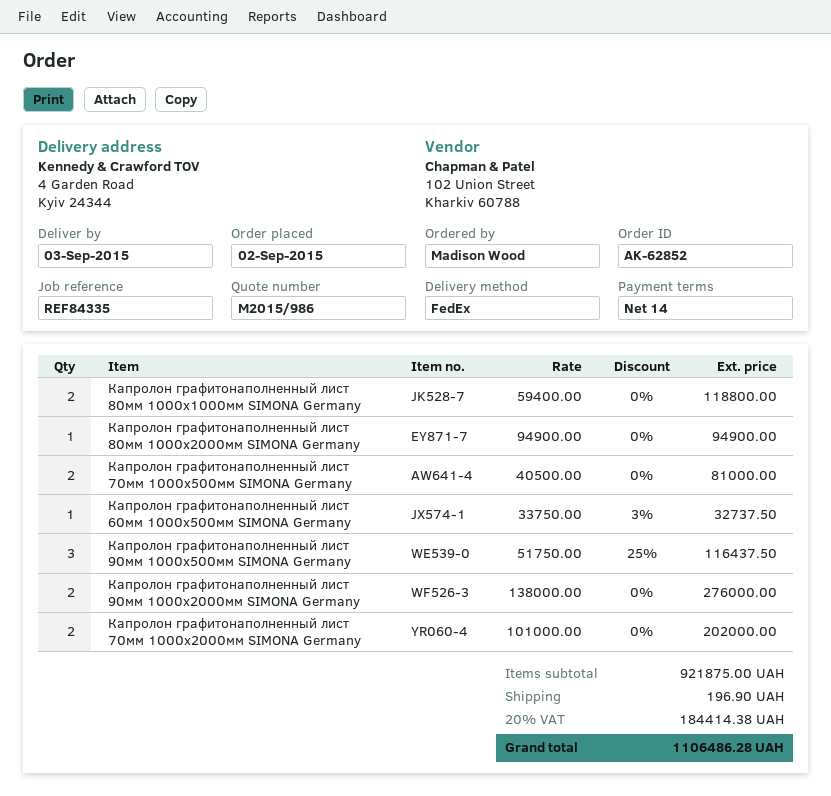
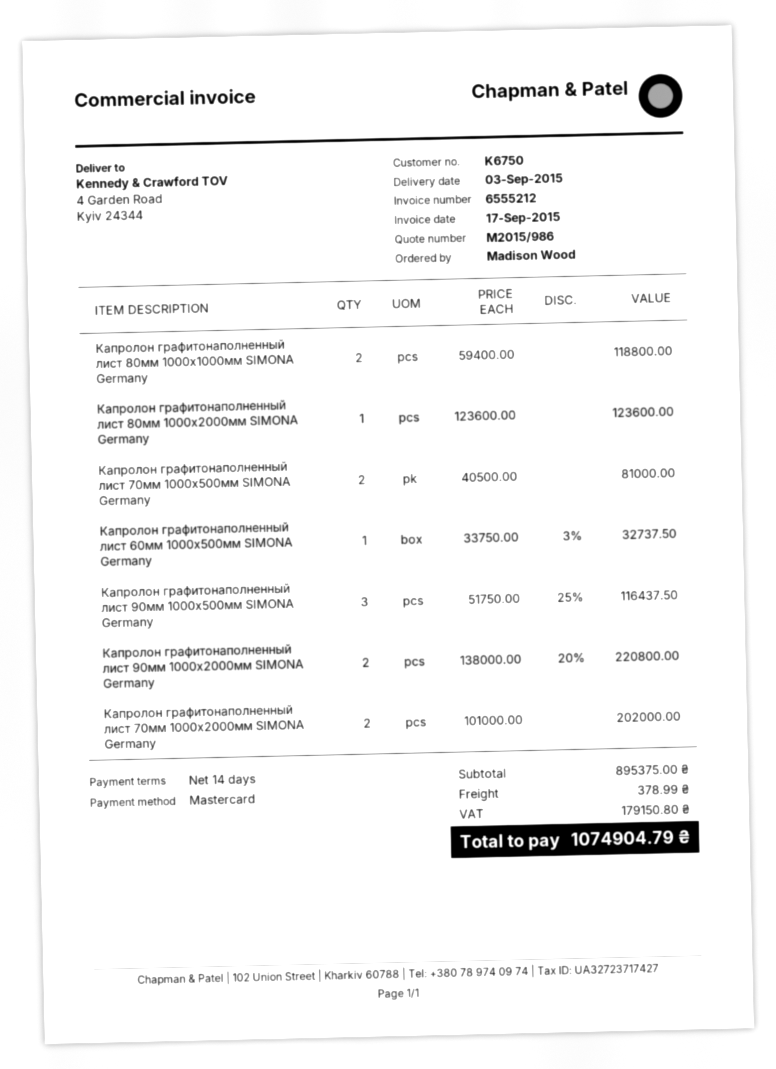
Капролон графитонаполненный лист 80мм 1000х2000мм SIMONA Germany: 1 x 94900.00 = 94900.00 -> 1 x 123600.00 = 123600.00
Капролон графитонаполненный лист 90мм 1000х2000мм SIMONA Germany: 2 x 138000.00 = 276000.00 -> 2 x 138000.00 - 20% = 220800.00
subtotal: 921875.00 -> 895375.00
shipping: 196.90 -> 378.99
tax: 184414.38 -> 179150.80
total: 1106486.28 -> 1074904.79

